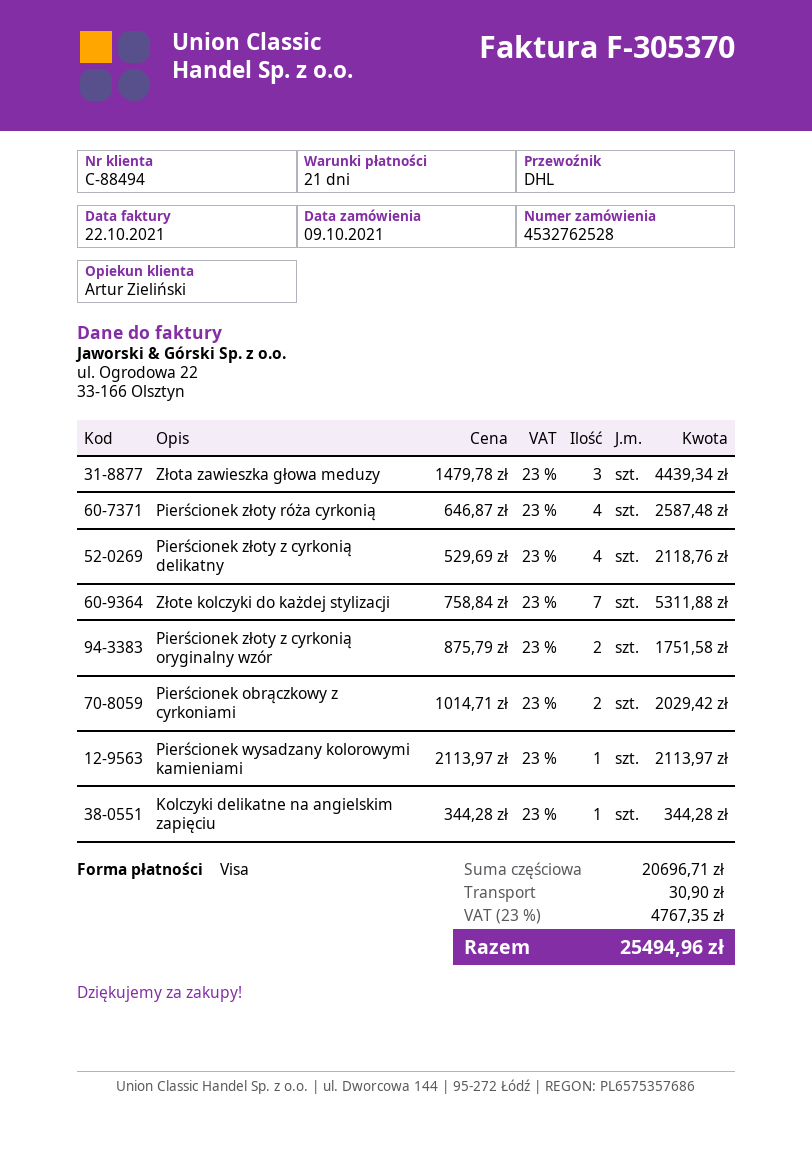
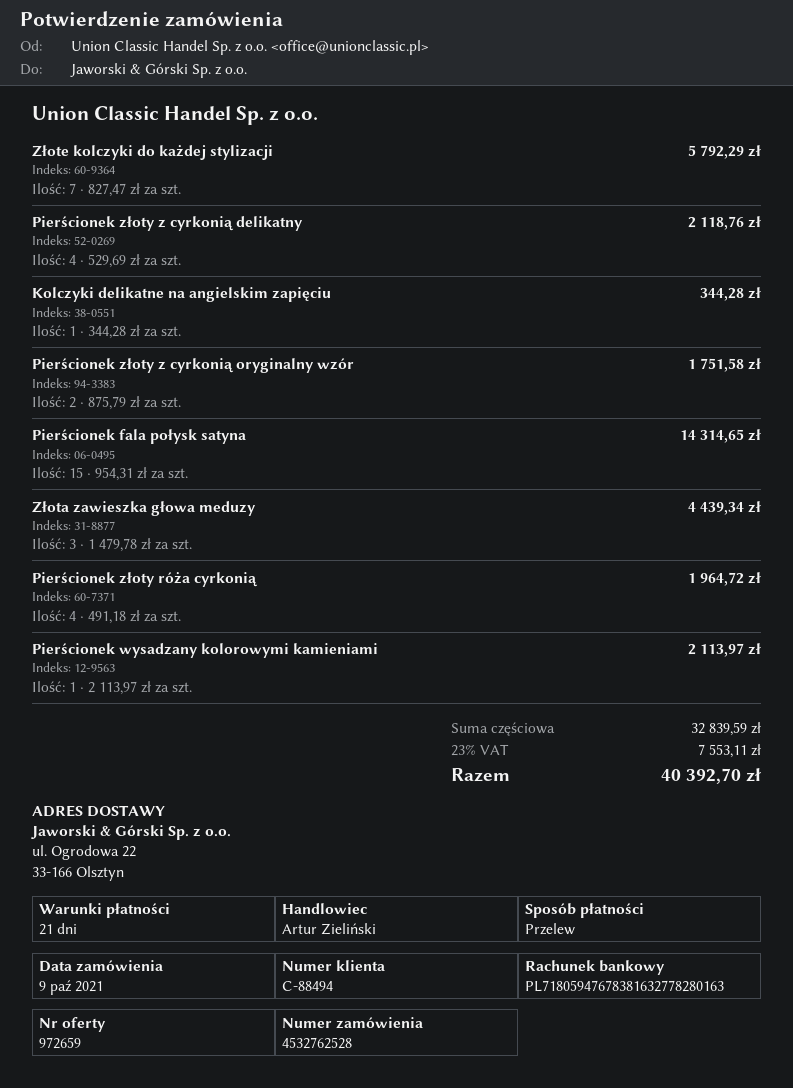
payment method: Visa -> bank transfer
Pierścionek złoty róża cyrkonią: 4 x 646.87 = 2587.48 -> 4 x 491.18 = 1964.72
Złote kolczyki do każdej stylizacji: 7 x 758.84 = 5311.88 -> 7 x 827.47 = 5792.29
Pierścionek obrączkowy z cyrkoniami: 2 x 1014.71 = 2029.42 -> none
Pierścionek fala połysk satyna: none -> 15 x 954.31 = 14314.65
subtotal: 20696.71 -> 32839.59
shipping: 30.90 -> none
tax: 23% = 4767.35 -> 23% = 7553.11
total: 25494.96 -> 40392.70

